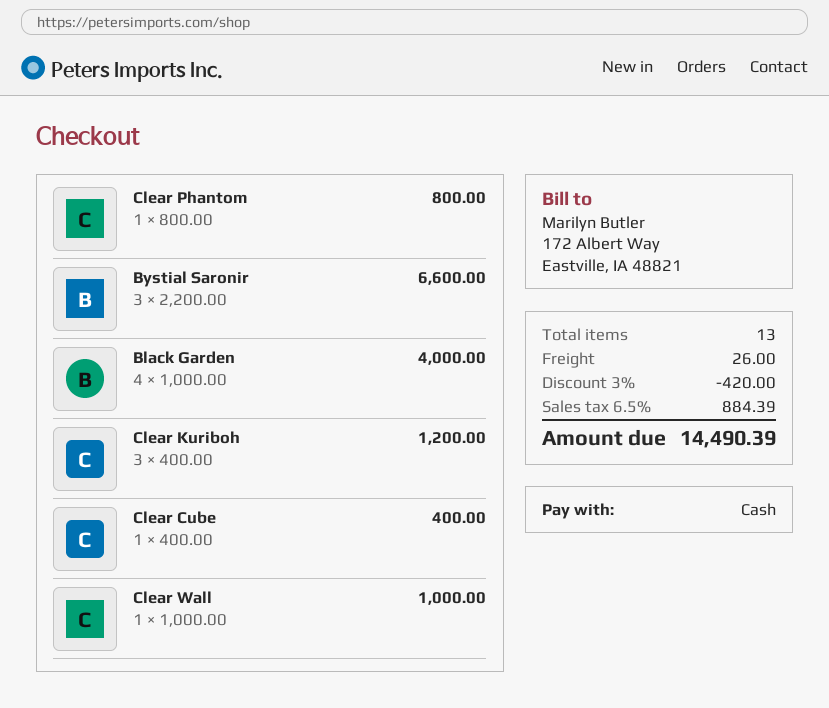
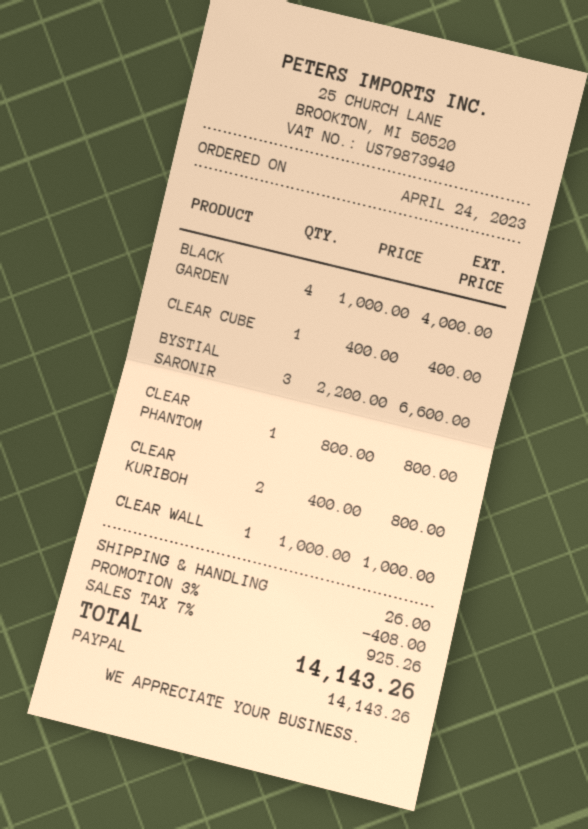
payment method: cash -> PayPal
Clear Kuriboh: 3 x 400.00 = 1200.00 -> 2 x 400.00 = 800.00
discount: 3% = 420.00 -> 3% = 408.00
tax: 6.5% = 884.39 -> 7% = 925.26
total: 14490.39 -> 14143.26

